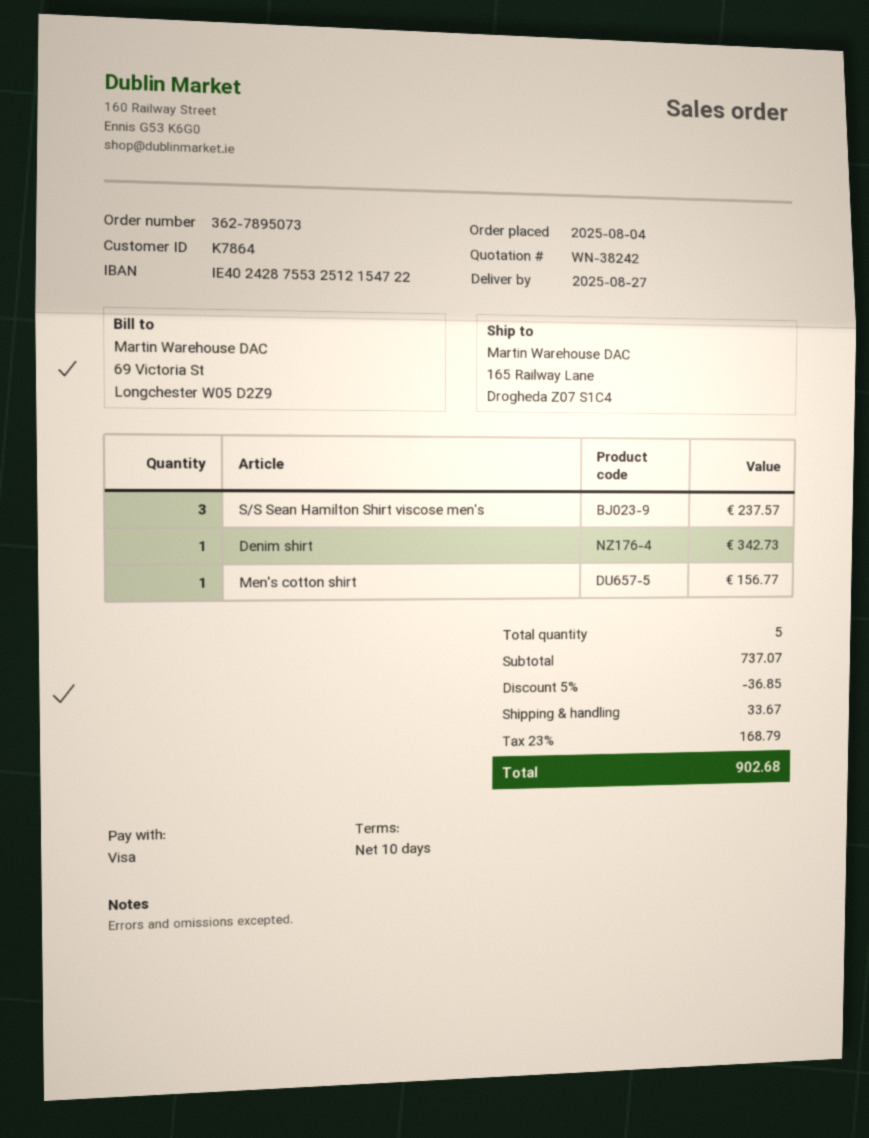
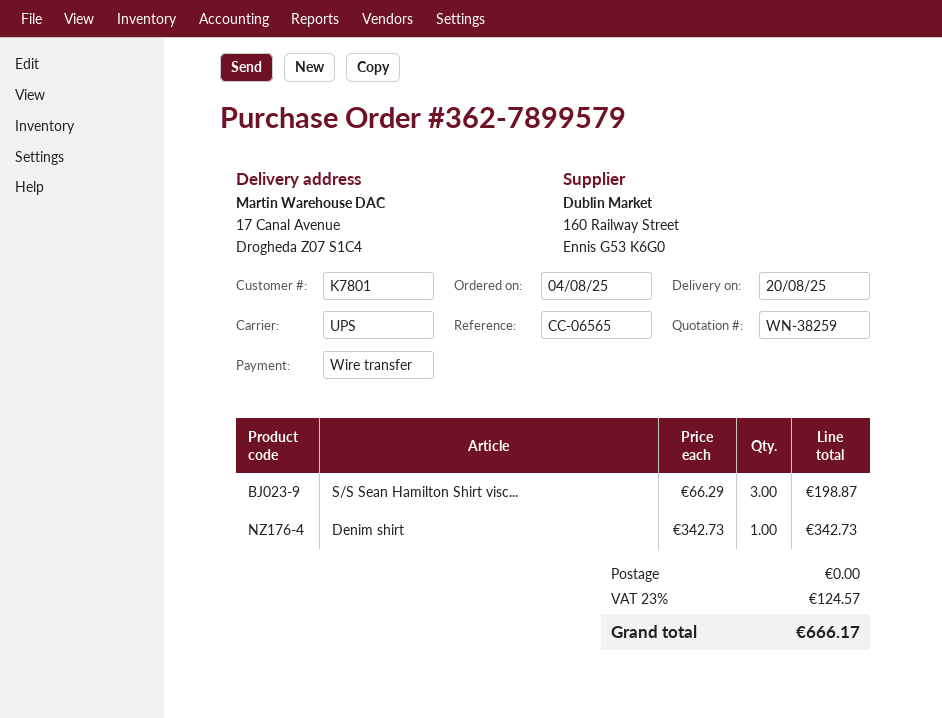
quote number: WN-38242 -> WN-38259
order number: 362-7895073 -> 362-7899579
delivery date: 2025-08-27 -> 2025-08-20
customer number: K7864 -> K7801
payment method: Visa -> bank transfer
ship to: 165 Railway Lane, Drogheda Z07 S1C4 -> 17 Canal Avenue, Drogheda Z07 S1C4
S/S Sean Hamilton Shirt viscose men's: 3 for 237.57 -> 3 for 198.87
Men's cotton shirt: 1 for 156.77 -> none
discount: 5% = 36.85 -> none
shipping: 33.67 -> 0.00
tax: 23% = 168.79 -> 23% = 124.57
total: 902.68 -> 666.17

